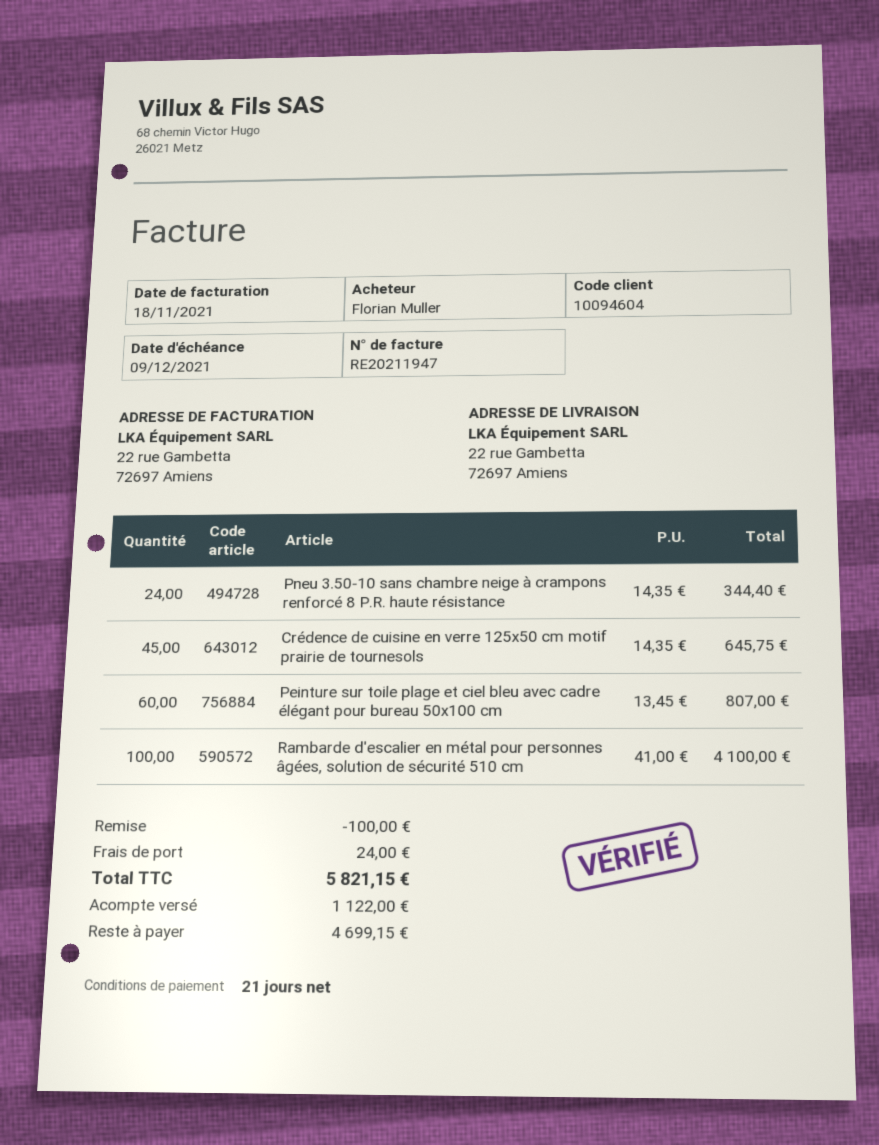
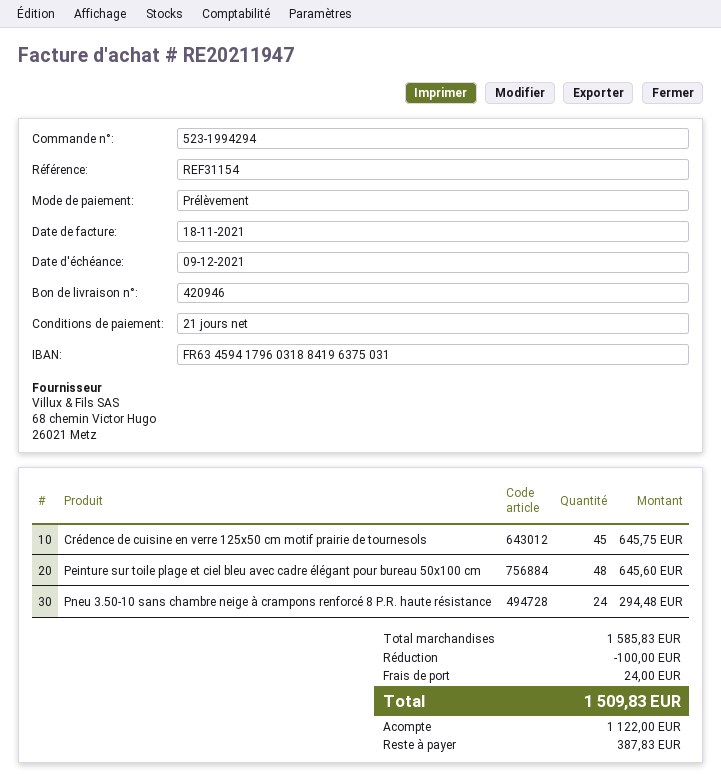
Pneu 3.50-10 sans chambre neige à crampons renforcé 8 P.R. haute résistance: 24 for 344.40 -> 24 for 294.48
Peinture sur toile plage et ciel bleu avec cadre élégant pour bureau 50x100 cm: 60 for 807.00 -> 48 for 645.60
Rambarde d'escalier en métal pour personnes âgées, solution de sécurité 510 cm: 100 for 4100.00 -> none
total: 5821.15 -> 1509.83
balance: 4699.15 -> 387.83

